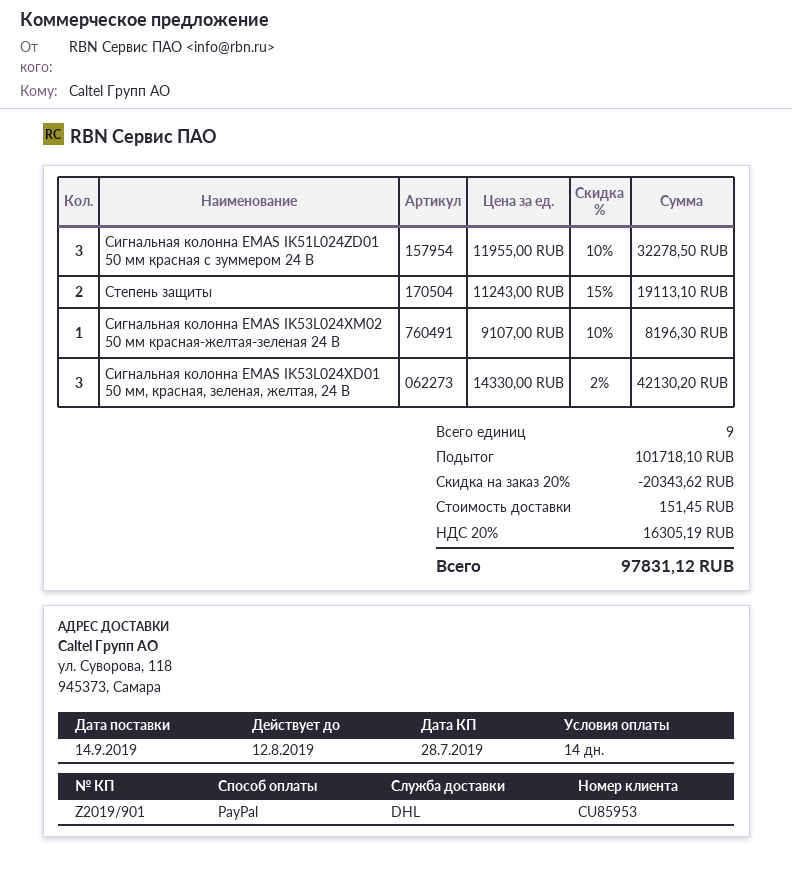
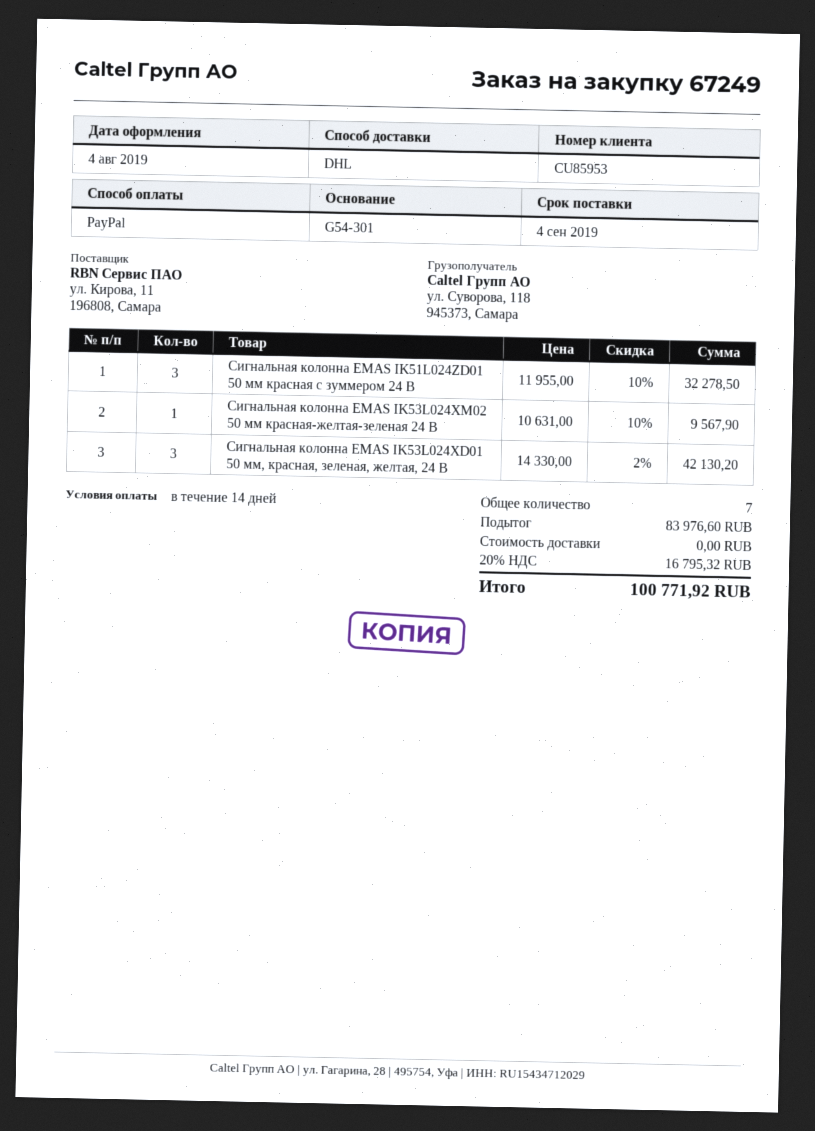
delivery date: 2019-09-14 -> 2019-09-04
Степень защиты: 2 x 11243.00 - 15% = 19113.10 -> none
Сигнальная колонна EMAS IK53L024XM02 50 мм красная-желтая-зеленая 24 В: 1 x 9107.00 - 10% = 8196.30 -> 1 x 10631.00 - 10% = 9567.90
total quantity: 9 -> 7
subtotal: 101718.10 -> 83976.60
discount: 20% = 20343.62 -> none
shipping: 151.45 -> 0.00
tax: 20% = 16305.19 -> 20% = 16795.32
total: 97831.12 -> 100771.92

